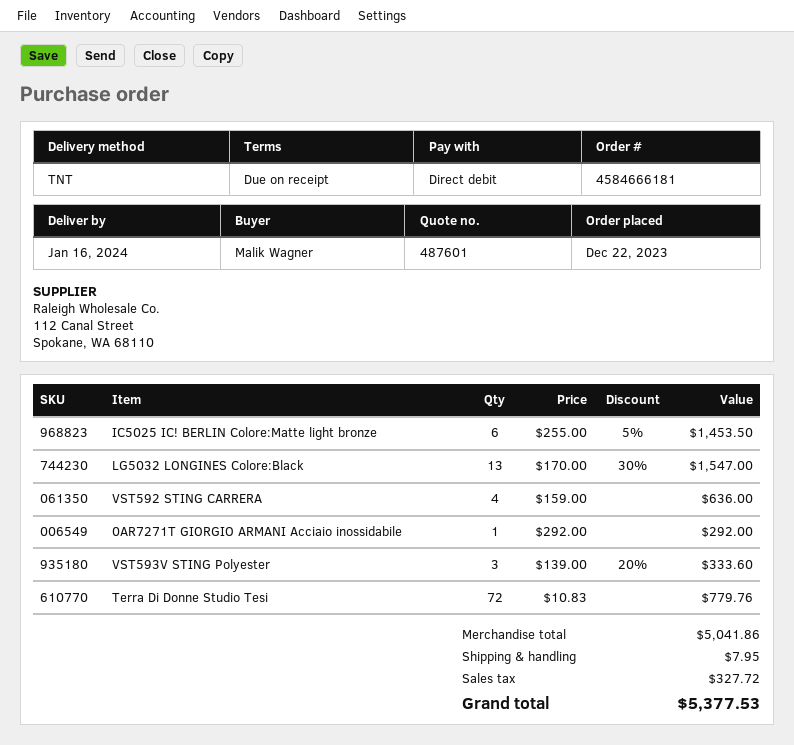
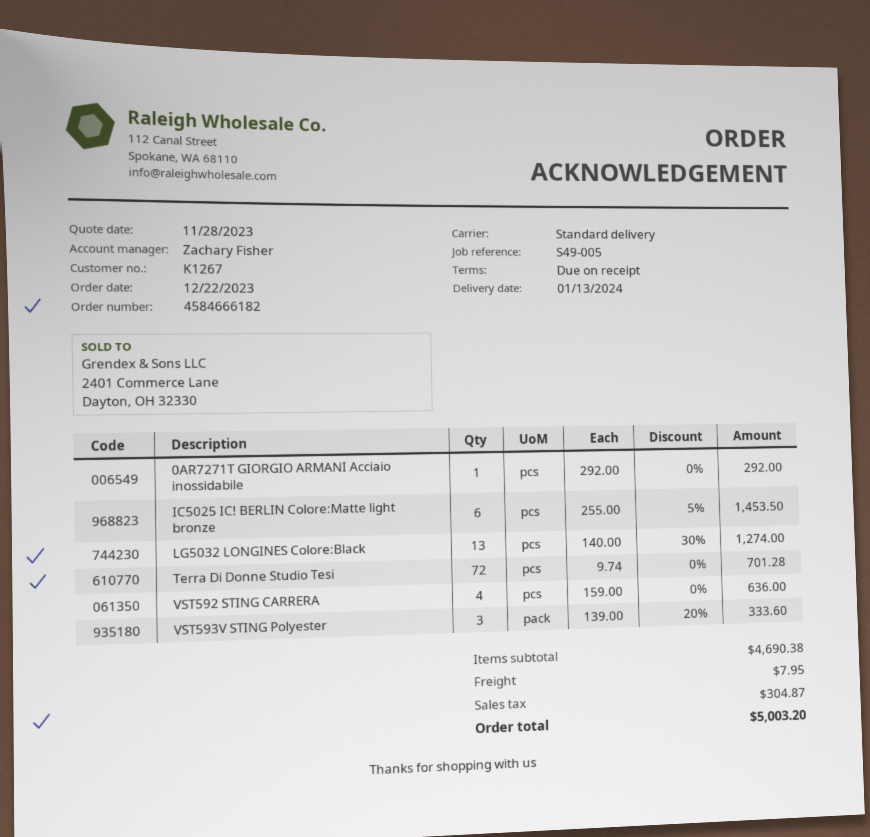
order number: 4584666181 -> 4584666182
delivery date: 2024-01-16 -> 2024-01-13
shipping method: TNT -> standard
LG5032 LONGINES Colore:Black: 13 x 170.00 - 30% = 1547.00 -> 13 x 140.00 - 30% = 1274.00
Terra Di Donne Studio Tesi: 72 x 10.83 = 779.76 -> 72 x 9.74 = 701.28
subtotal: 5041.86 -> 4690.38
tax: 327.72 -> 304.87
total: 5377.53 -> 5003.20

